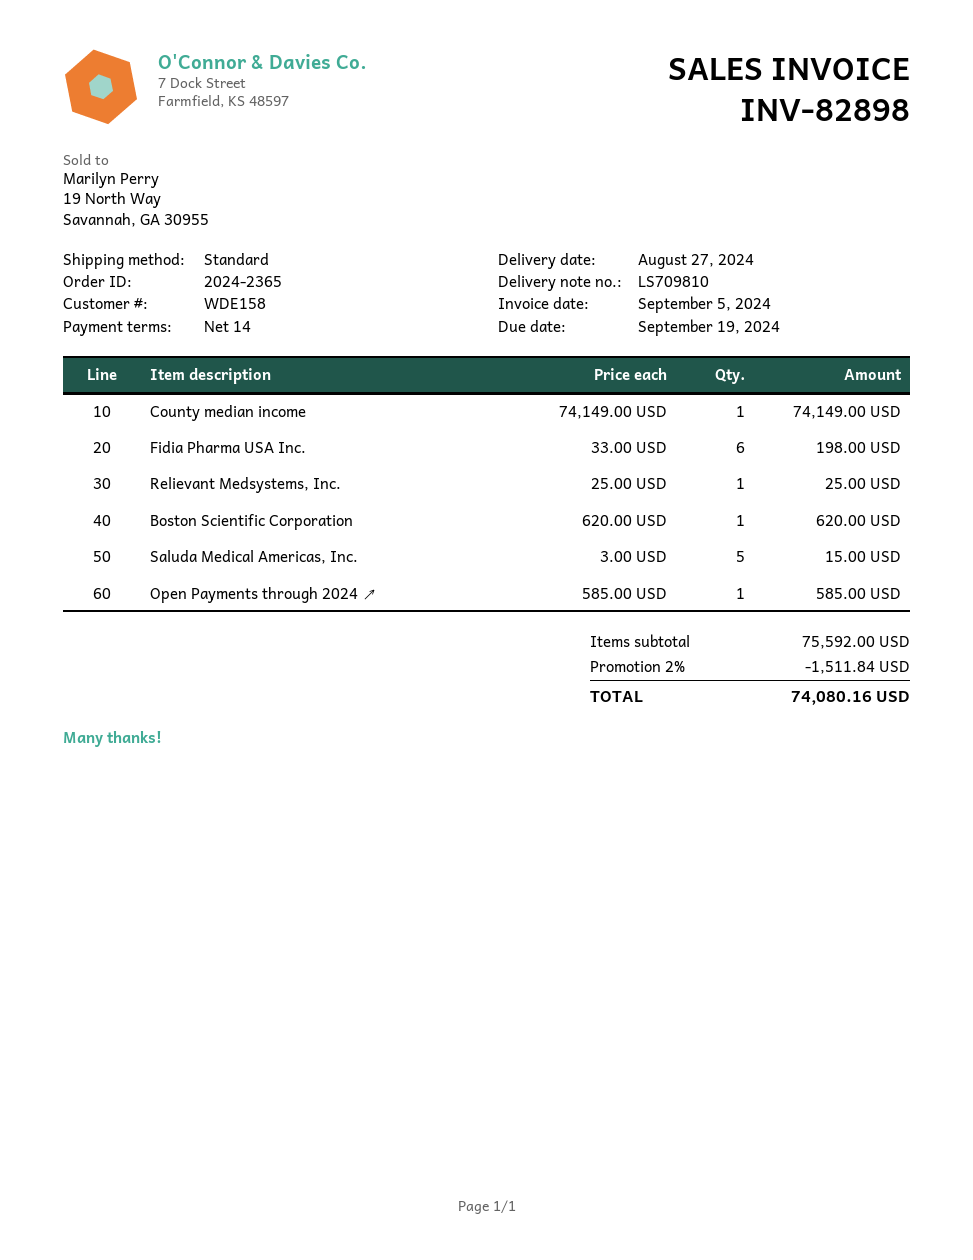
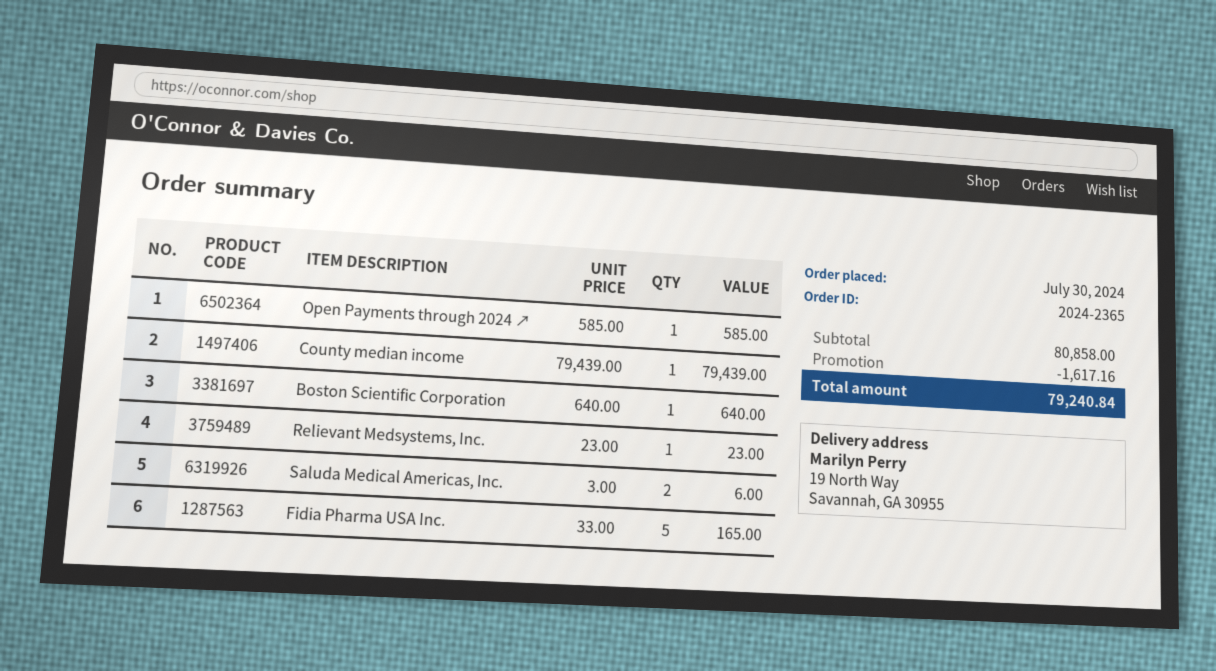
County median income: 1 x 74149.00 = 74149.00 -> 1 x 79439.00 = 79439.00
Fidia Pharma USA Inc.: 6 x 33.00 = 198.00 -> 5 x 33.00 = 165.00
Relievant Medsystems, Inc.: 1 x 25.00 = 25.00 -> 1 x 23.00 = 23.00
Boston Scientific Corporation: 1 x 620.00 = 620.00 -> 1 x 640.00 = 640.00
Saluda Medical Americas, Inc.: 5 x 3.00 = 15.00 -> 2 x 3.00 = 6.00
subtotal: 75592.00 -> 80858.00
discount: 1511.84 -> 1617.16
total: 74080.16 -> 79240.84

